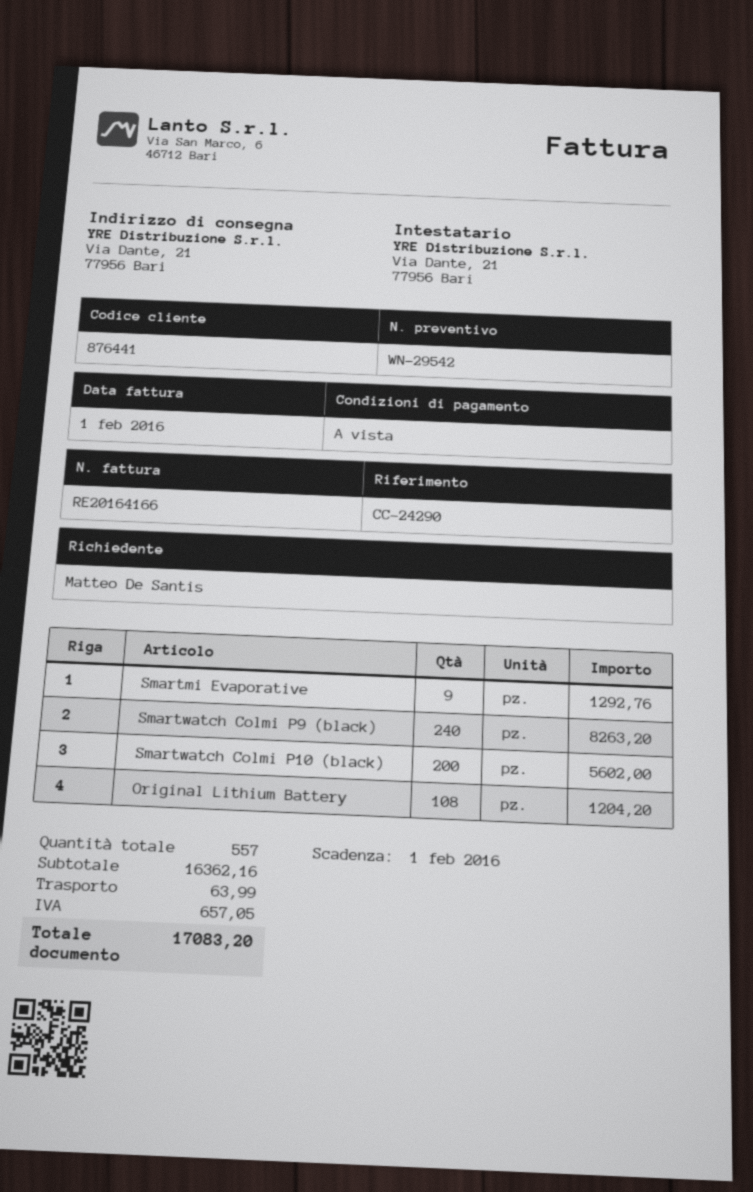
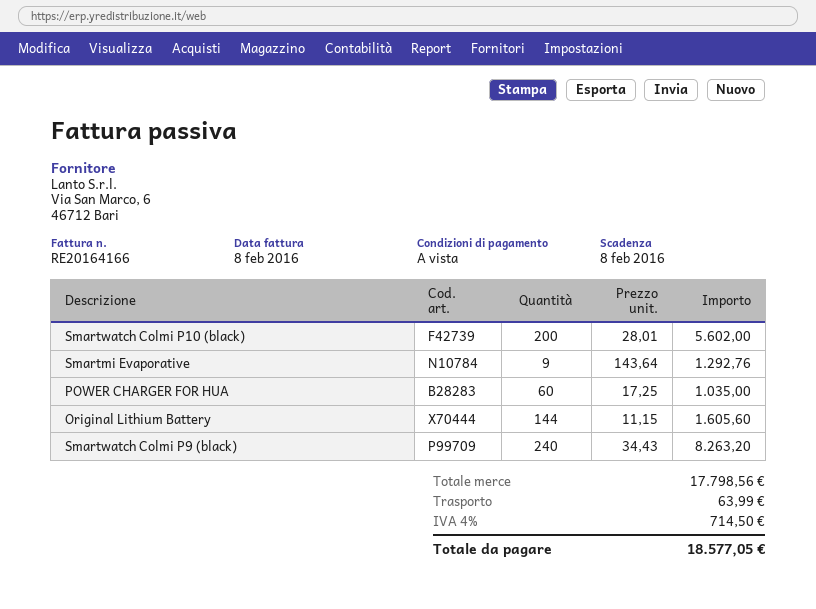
invoice date: 2016-02-01 -> 2016-02-08
due date: 2016-02-01 -> 2016-02-08
Original Lithium Battery: 108 for 1204.20 -> 144 for 1605.60
POWER CHARGER FOR HUA: none -> 60 for 1035.00
subtotal: 16362.16 -> 17798.56
tax: 657.05 -> 714.50
total: 17083.20 -> 18577.05

